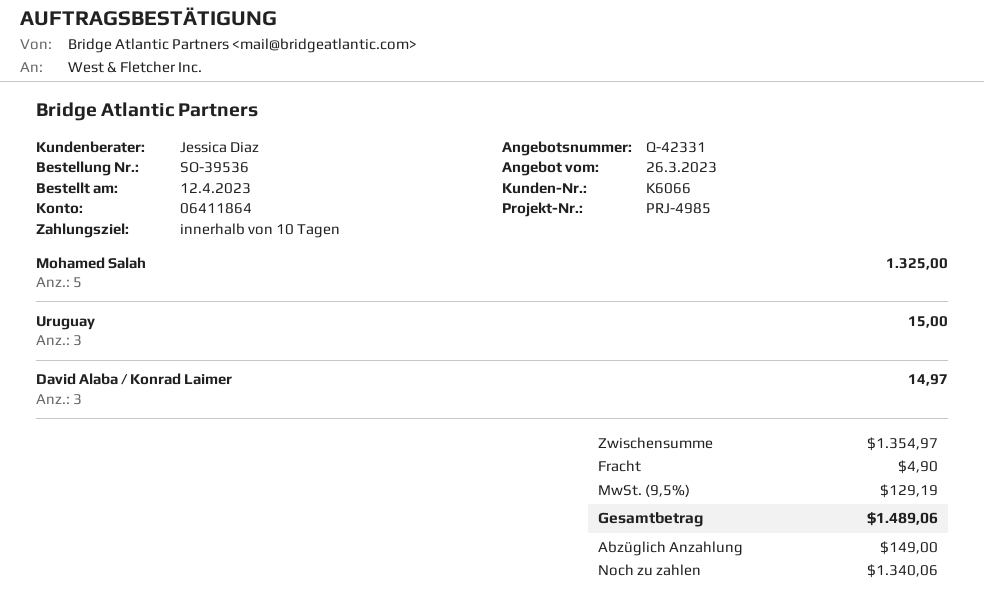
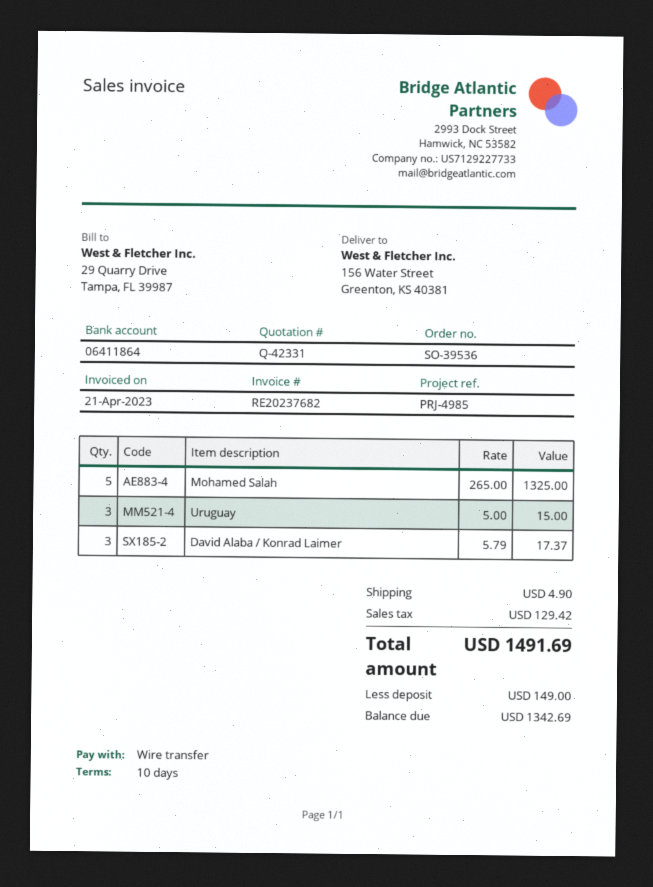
David Alaba / Konrad Laimer: 3 for 14.97 -> 3 for 17.37
tax: 129.19 -> 129.42
total: 1489.06 -> 1491.69
balance: 1340.06 -> 1342.69

